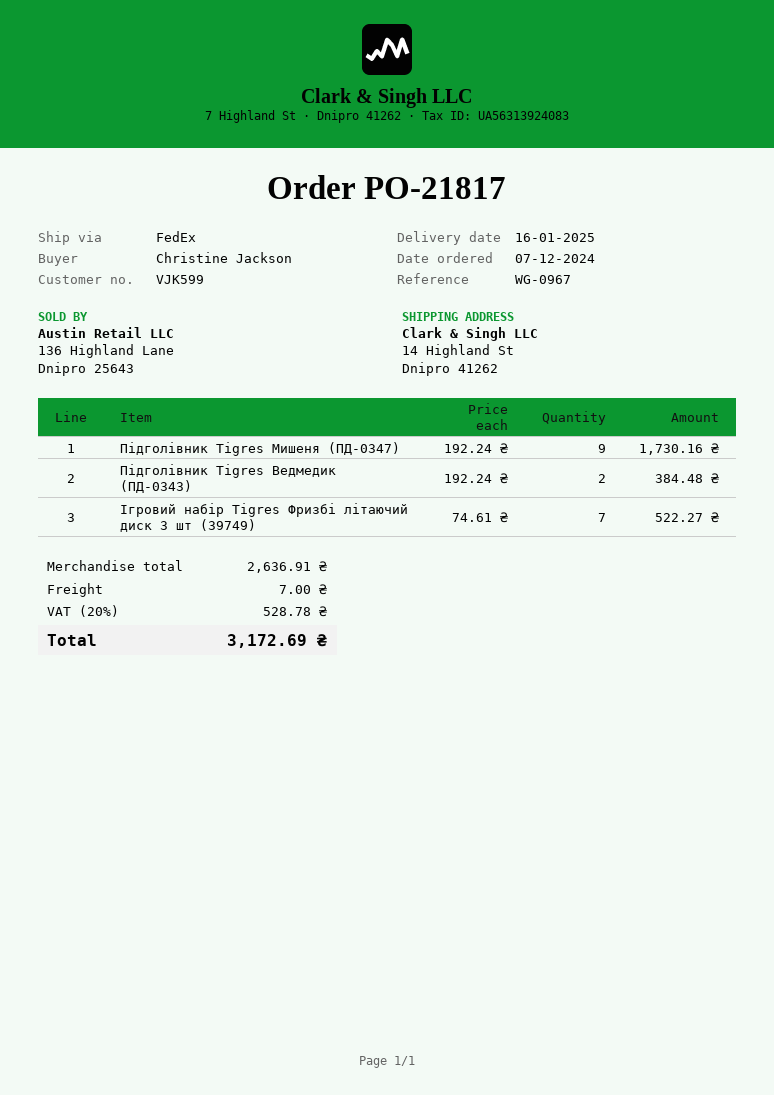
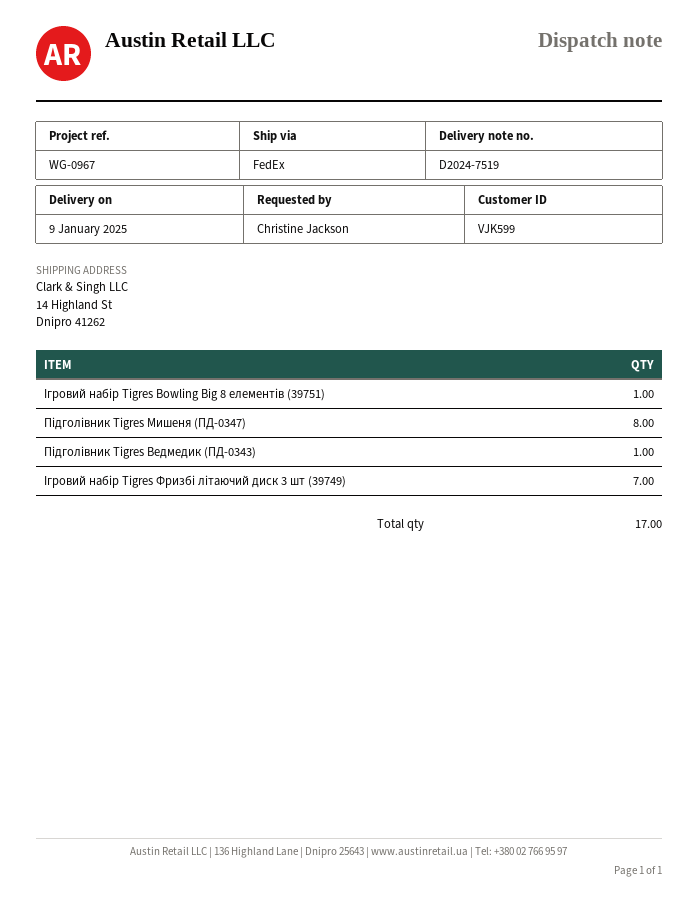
delivery date: 2025-01-16 -> 2025-01-09
Підголівник Tigres Мишеня (ПД-0347): 9 -> 8
Підголівник Tigres Ведмедик (ПД-0343): 2 -> 1
Ігровий набір Tigres Bowling Big 8 елементів (39751): none -> 1

